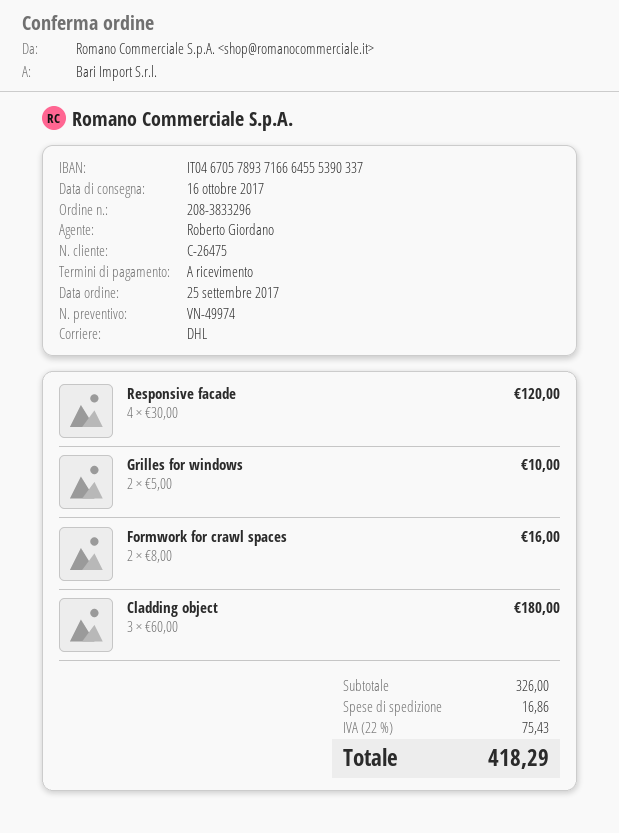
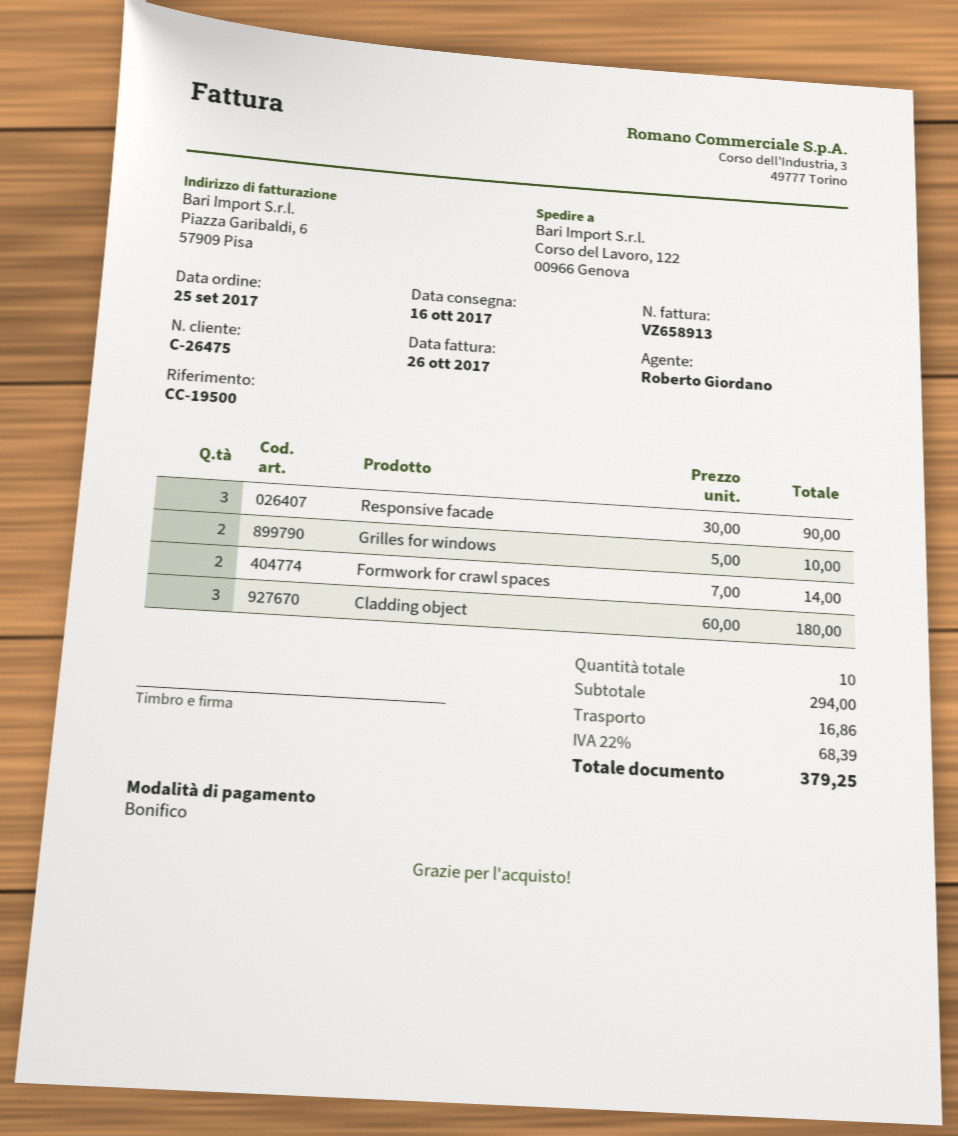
Responsive facade: 4 x 30.00 = 120.00 -> 3 x 30.00 = 90.00
Formwork for crawl spaces: 2 x 8.00 = 16.00 -> 2 x 7.00 = 14.00
subtotal: 326.00 -> 294.00
tax: 22% = 75.43 -> 22% = 68.39
total: 418.29 -> 379.25

